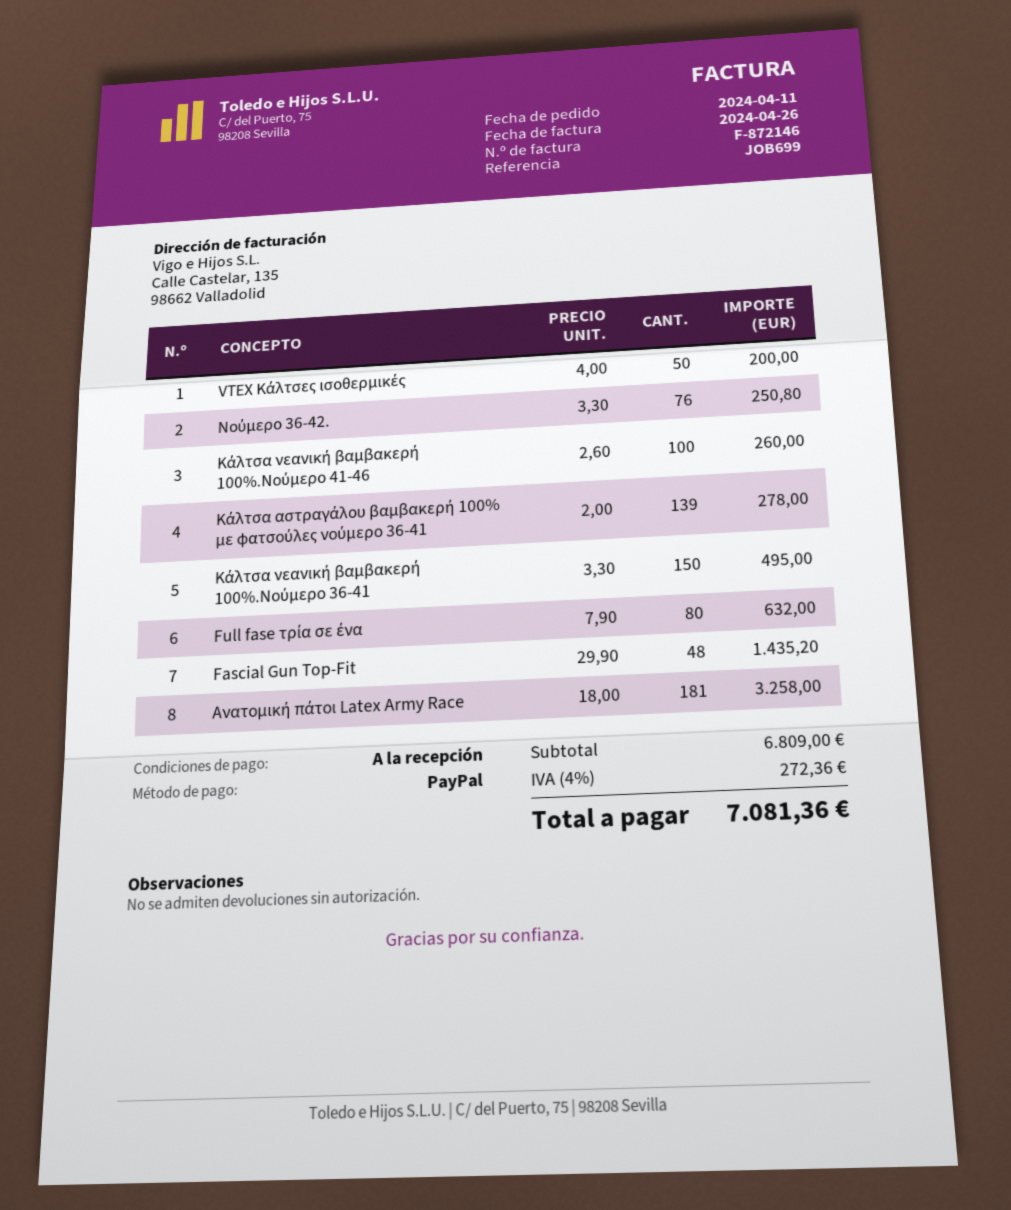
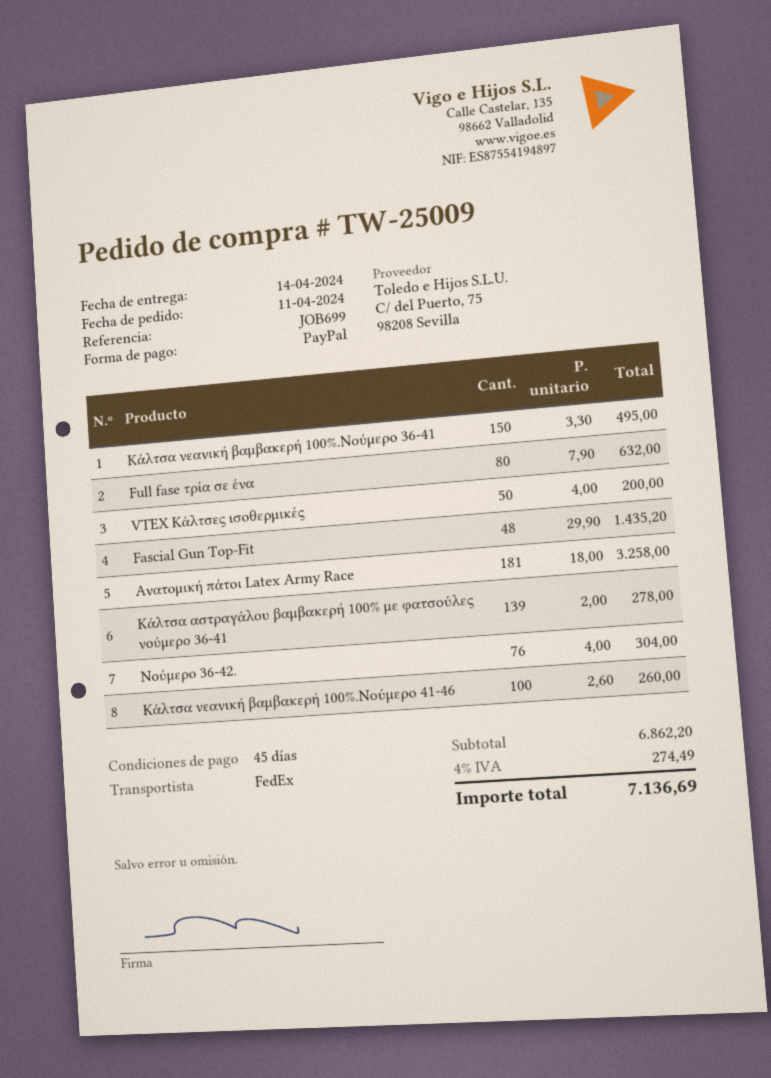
payment terms: on receipt -> 45 days
Νούμερο 36-42.: 76 x 3.30 = 250.80 -> 76 x 4.00 = 304.00
subtotal: 6809.00 -> 6862.20
tax: 4% = 272.36 -> 4% = 274.49
total: 7081.36 -> 7136.69

